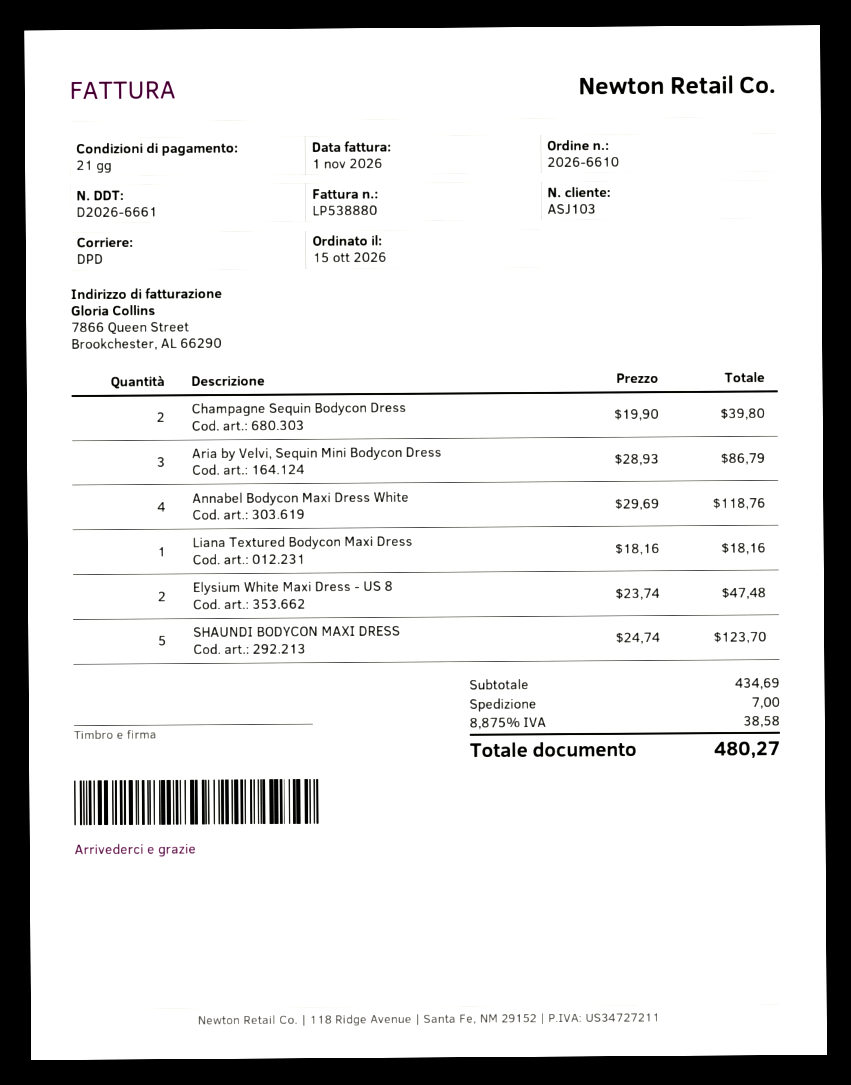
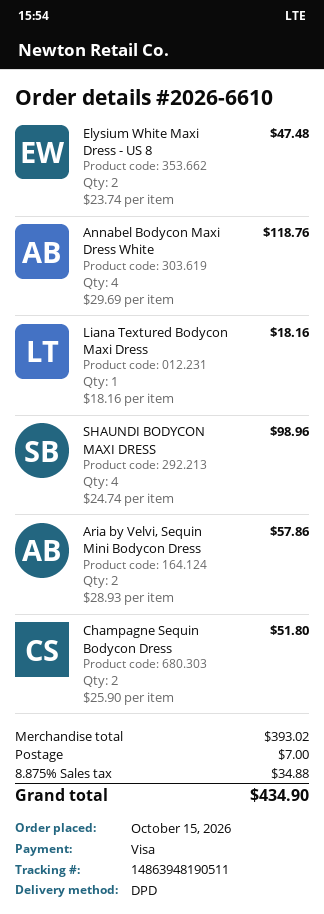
Champagne Sequin Bodycon Dress: 2 x 19.90 = 39.80 -> 2 x 25.90 = 51.80
Aria by Velvi, Sequin Mini Bodycon Dress: 3 x 28.93 = 86.79 -> 2 x 28.93 = 57.86
SHAUNDI BODYCON MAXI DRESS: 5 x 24.74 = 123.70 -> 4 x 24.74 = 98.96
subtotal: 434.69 -> 393.02
tax: 8.875% = 38.58 -> 8.875% = 34.88
total: 480.27 -> 434.90

